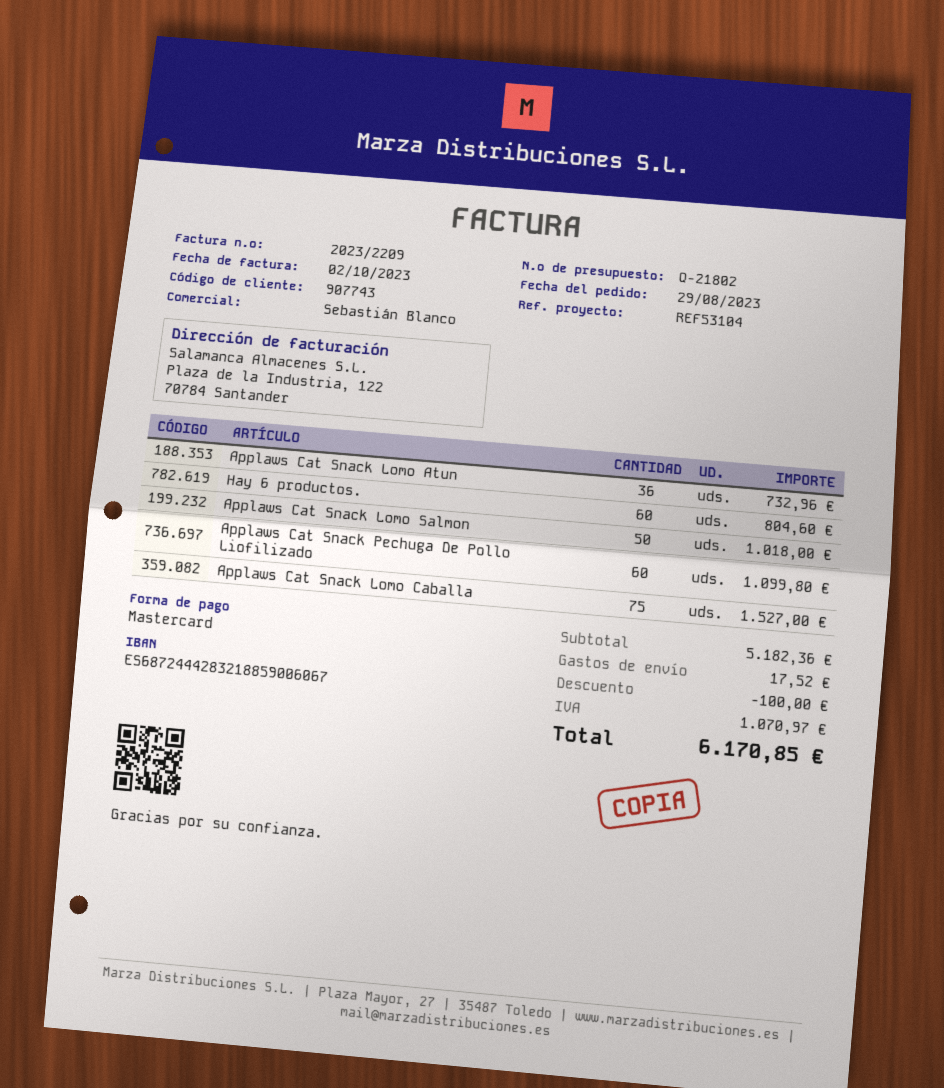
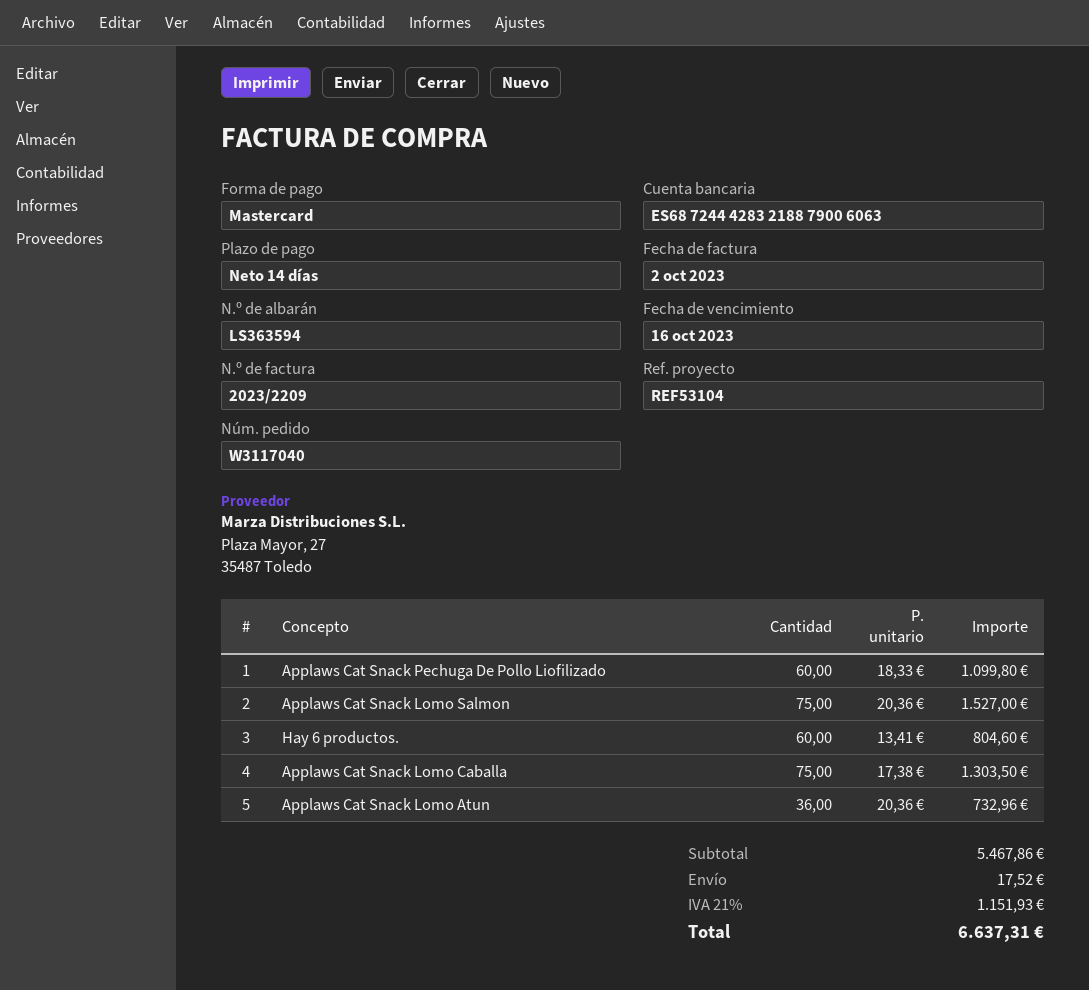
bank account: ES6872444283218859006067 -> ES6872444283218879006063
Applaws Cat Snack Lomo Salmon: 50 for 1018.00 -> 75 for 1527.00
Applaws Cat Snack Lomo Caballa: 75 for 1527.00 -> 75 for 1303.50
subtotal: 5182.36 -> 5467.86
discount: 100.00 -> none
tax: 1070.97 -> 1151.93
total: 6170.85 -> 6637.31

